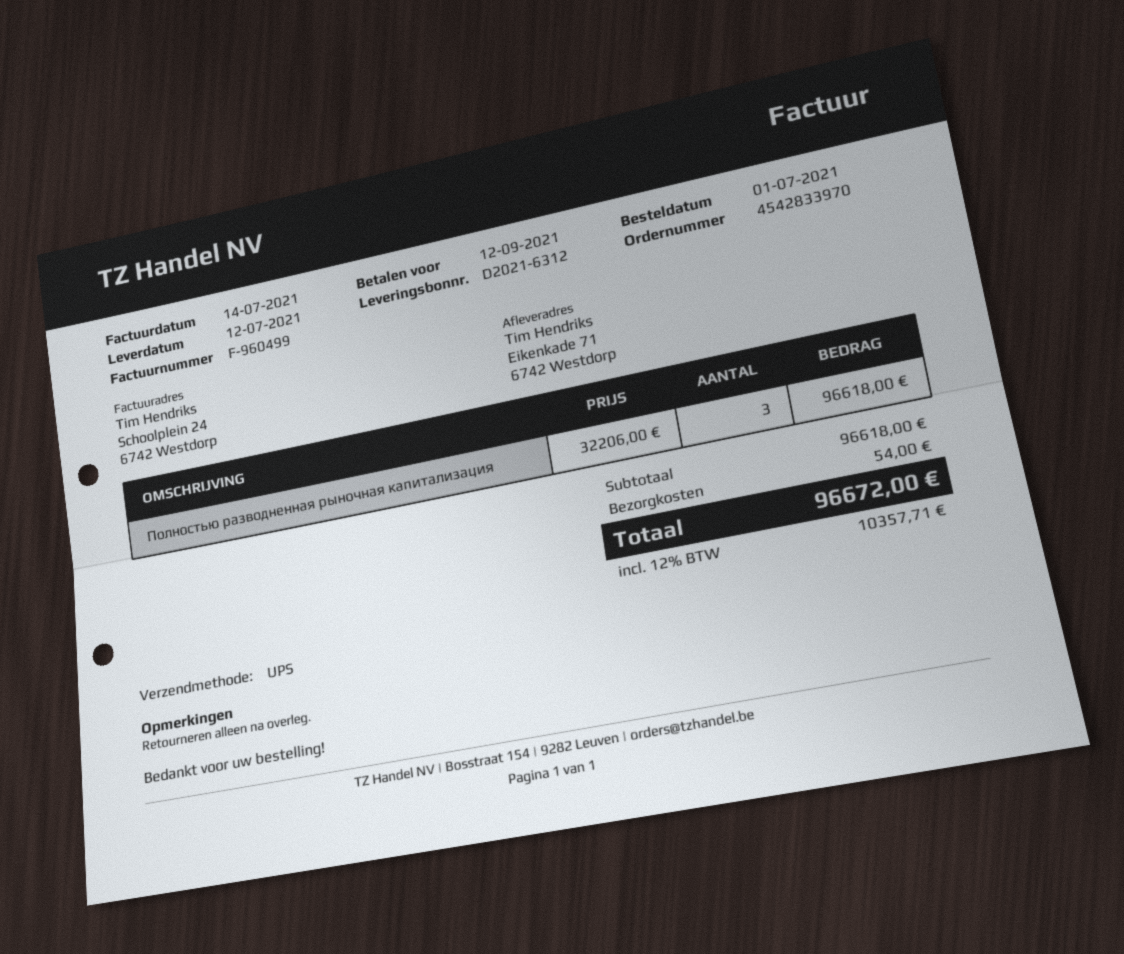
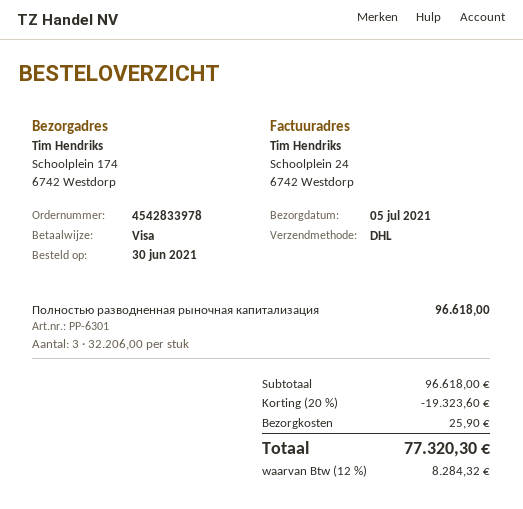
order number: 4542833970 -> 4542833978
order date: 2021-07-01 -> 2021-06-30
delivery date: 2021-07-12 -> 2021-07-05
shipping method: UPS -> DHL
ship to: Eikenkade 71, 6742 Westdorp -> Schoolplein 174, 6742 Westdorp
discount: none -> 20% = 19323.60
shipping: 54.00 -> 25.90
tax: 12% = 10357.71 -> 12% = 8284.32
total: 96672.00 -> 77320.30

